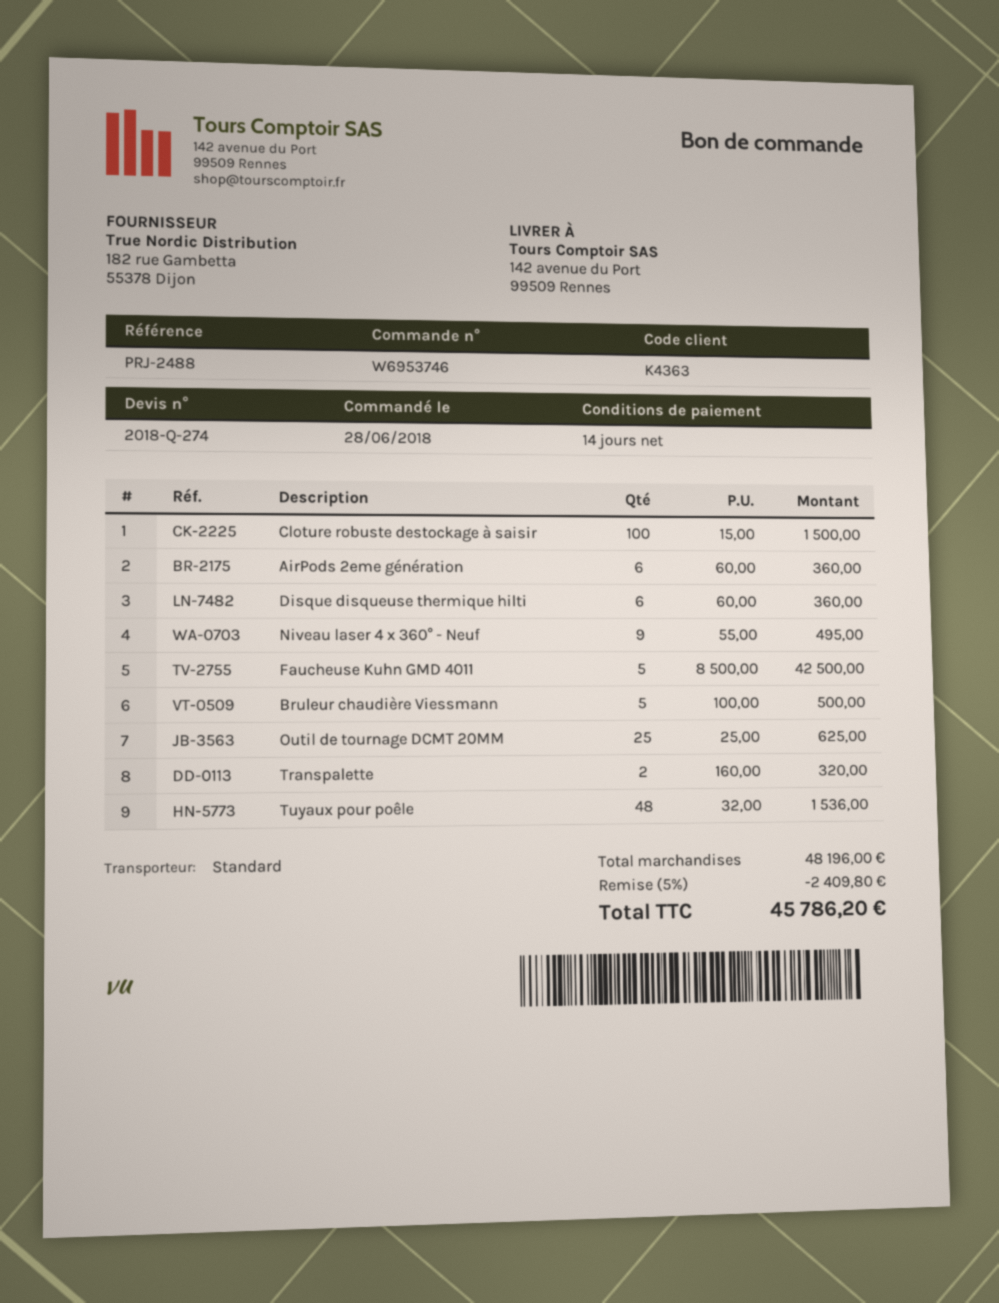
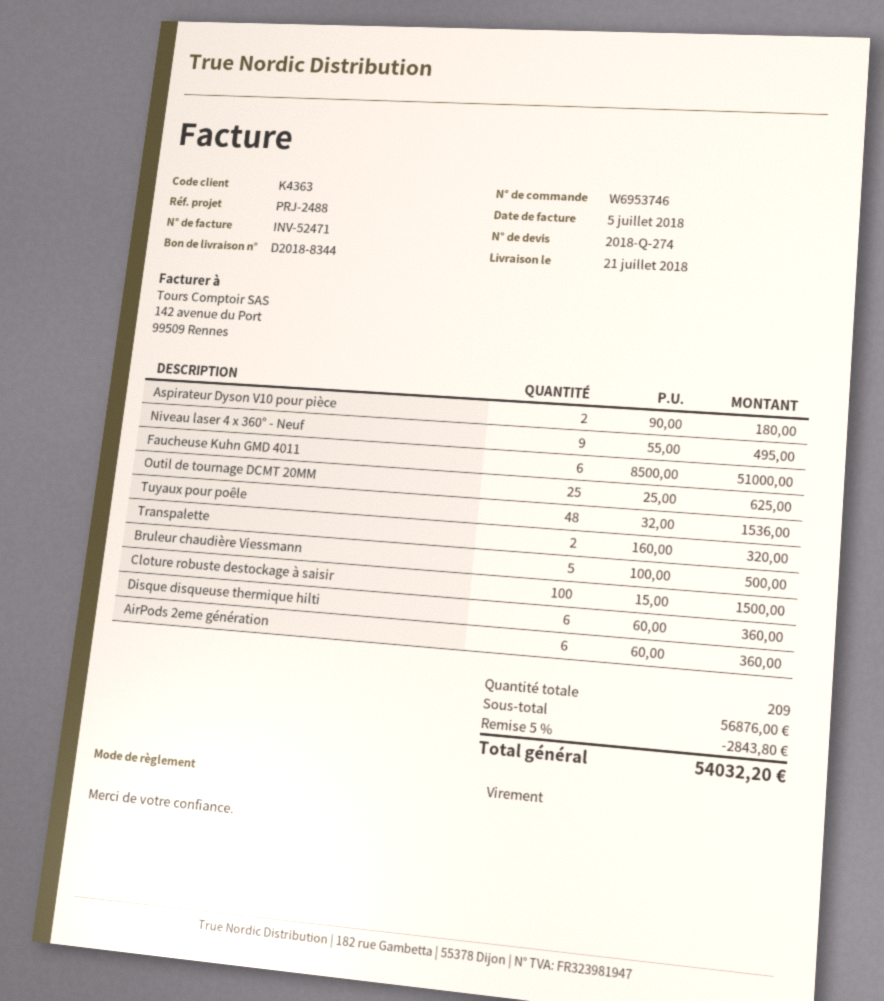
Faucheuse Kuhn GMD 4011: 5 x 8500.00 = 42500.00 -> 6 x 8500.00 = 51000.00
Aspirateur Dyson V10 pour pièce: none -> 2 x 90.00 = 180.00
subtotal: 48196.00 -> 56876.00
discount: 5% = 2409.80 -> 5% = 2843.80
total: 45786.20 -> 54032.20

